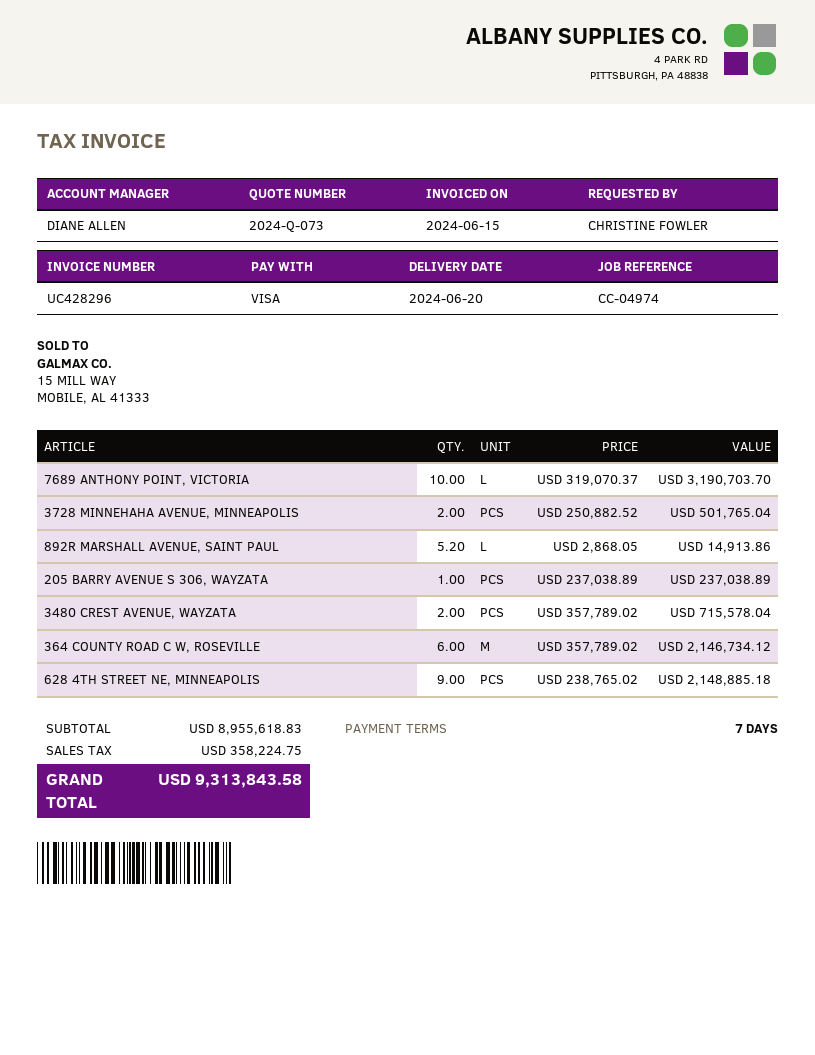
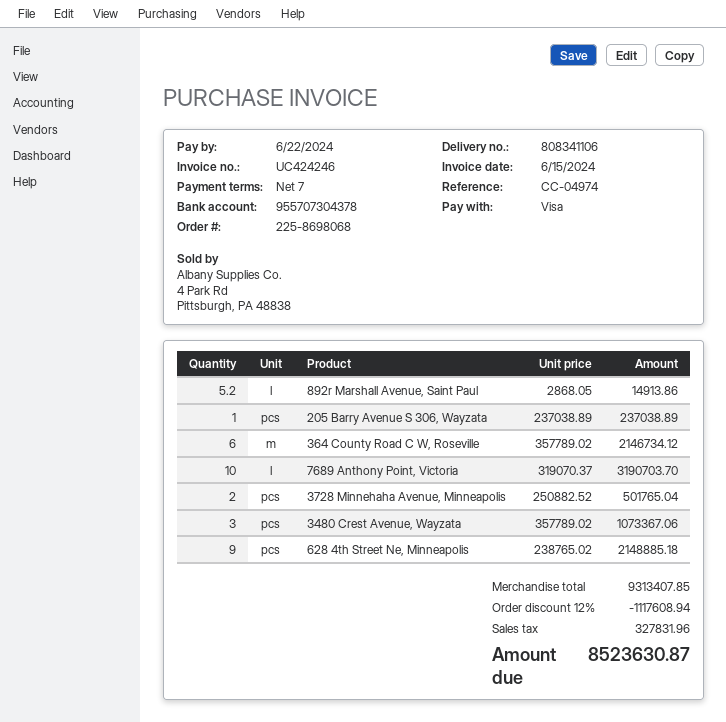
invoice number: UC428296 -> UC424246
3480 CREST AVENUE, WAYZATA: 2 x 357789.02 = 715578.04 -> 3 x 357789.02 = 1073367.06
subtotal: 8955618.83 -> 9313407.85
discount: none -> 12% = 1117608.94
tax: 358224.75 -> 327831.96
total: 9313843.58 -> 8523630.87

